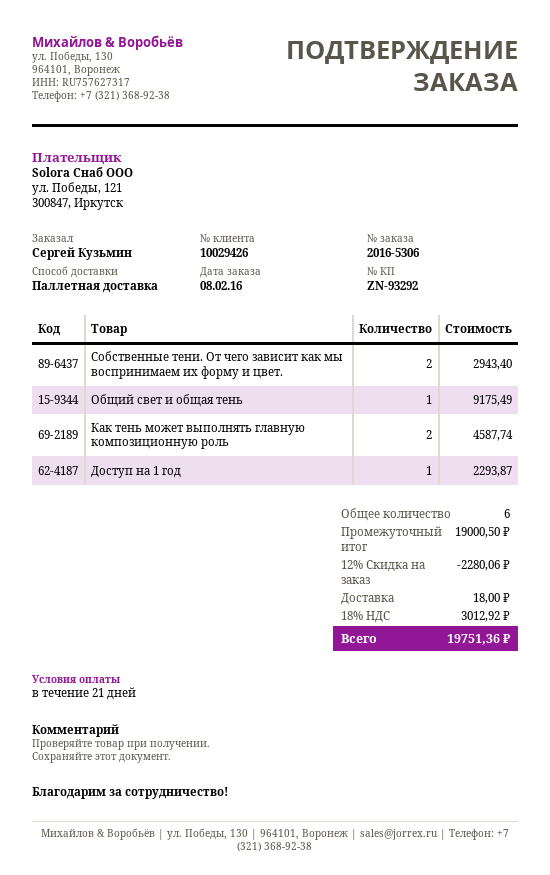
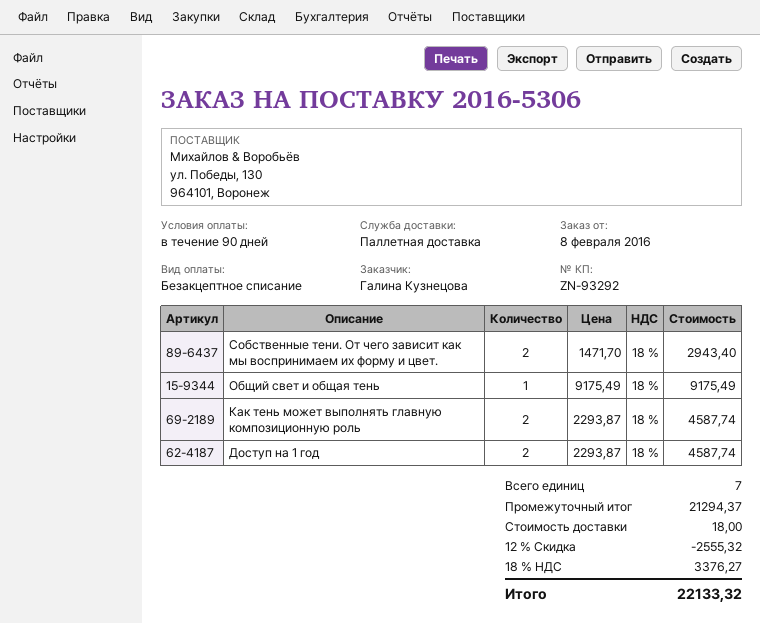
payment terms: 21 days -> 90 days
ordered by: Сергей Кузьмин -> Галина Кузнецова
Доступ на 1 год: 1 for 2293.87 -> 2 for 4587.74
total quantity: 6 -> 7
subtotal: 19000.50 -> 21294.37
discount: 12% = 2280.06 -> 12% = 2555.32
tax: 18% = 3012.92 -> 18% = 3376.27
total: 19751.36 -> 22133.32

